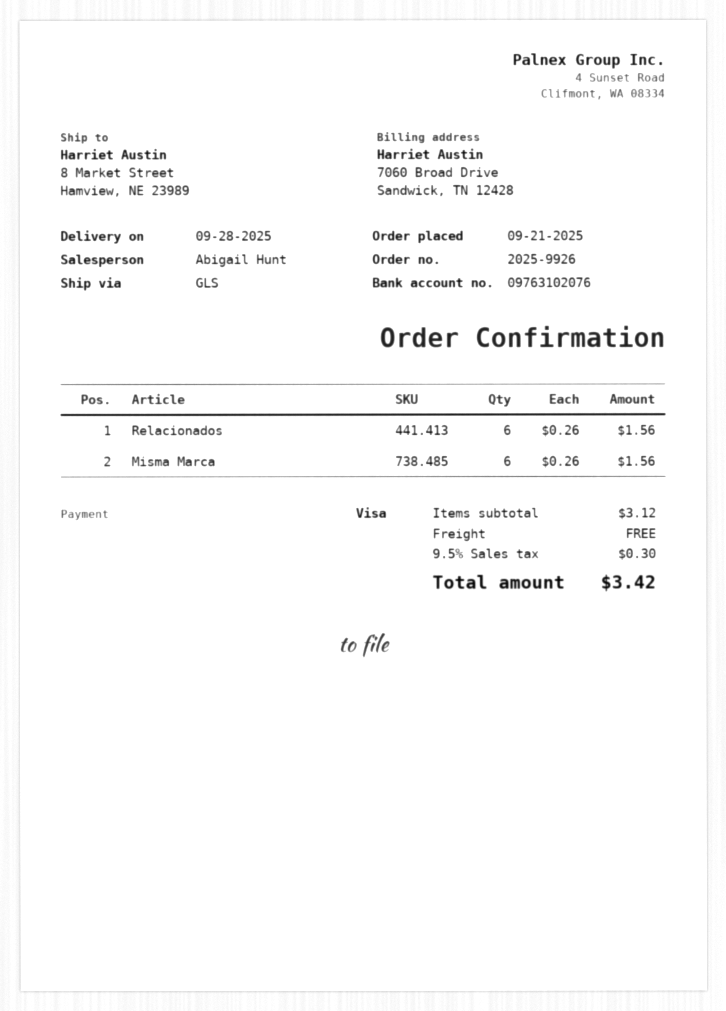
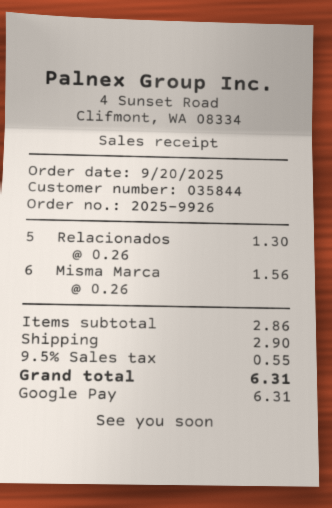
order date: 2025-09-21 -> 2025-09-20
payment method: Visa -> Google Pay
Relacionados: 6 x 0.26 = 1.56 -> 5 x 0.26 = 1.30
subtotal: 3.12 -> 2.86
shipping: 0.00 -> 2.90
tax: 9.5% = 0.30 -> 9.5% = 0.55
total: 3.42 -> 6.31

